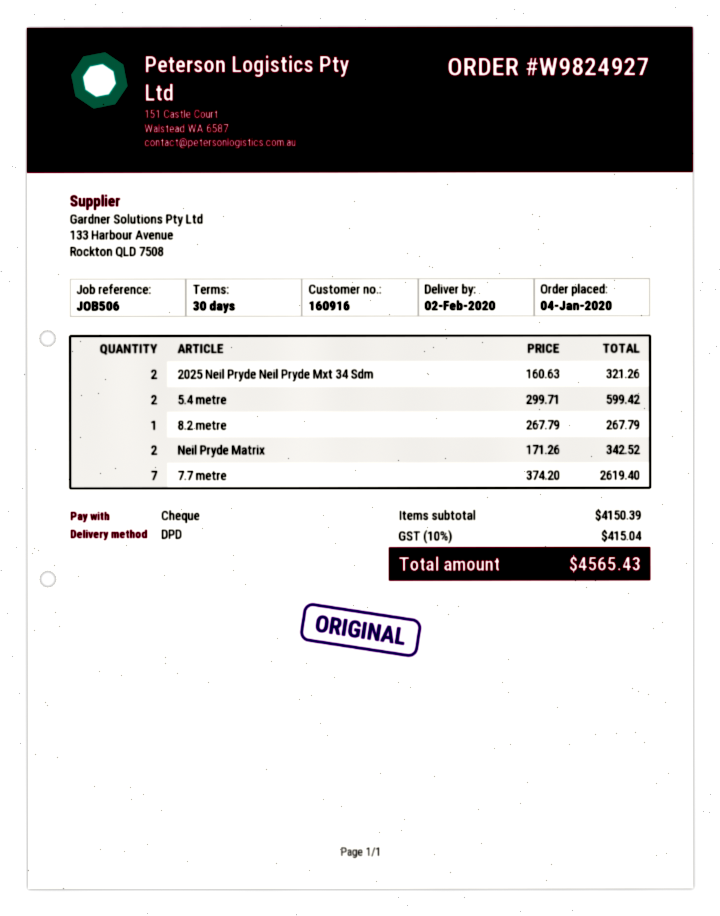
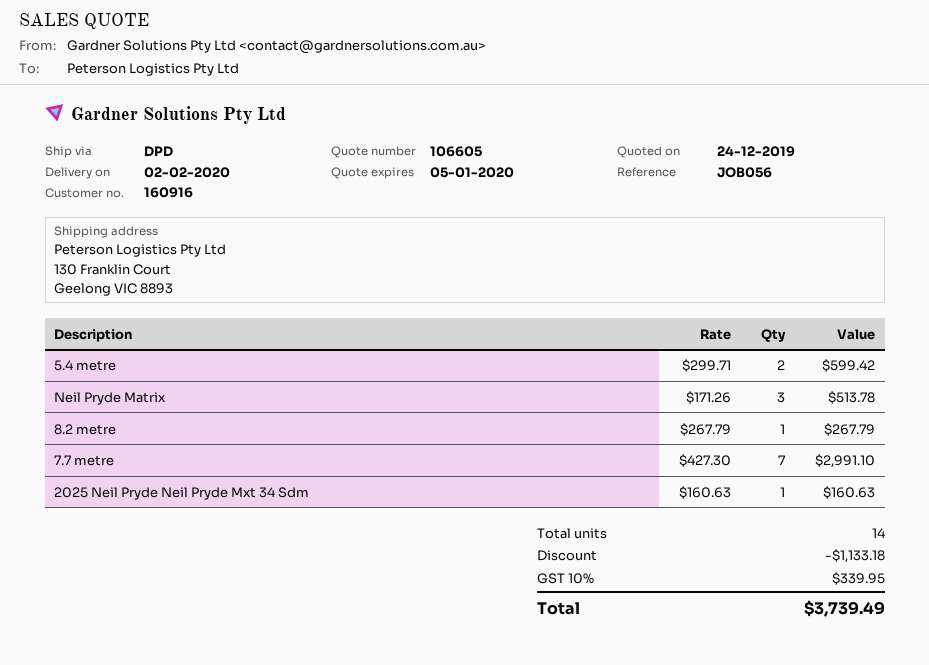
reference: JOB506 -> JOB056
2025 Neil Pryde Neil Pryde Mxt 34 Sdm: 2 x 160.63 = 321.26 -> 1 x 160.63 = 160.63
Neil Pryde Matrix: 2 x 171.26 = 342.52 -> 3 x 171.26 = 513.78
7.7 metre: 7 x 374.20 = 2619.40 -> 7 x 427.30 = 2991.10
discount: none -> 1133.18
tax: 10% = 415.04 -> 10% = 339.95
total: 4565.43 -> 3739.49

